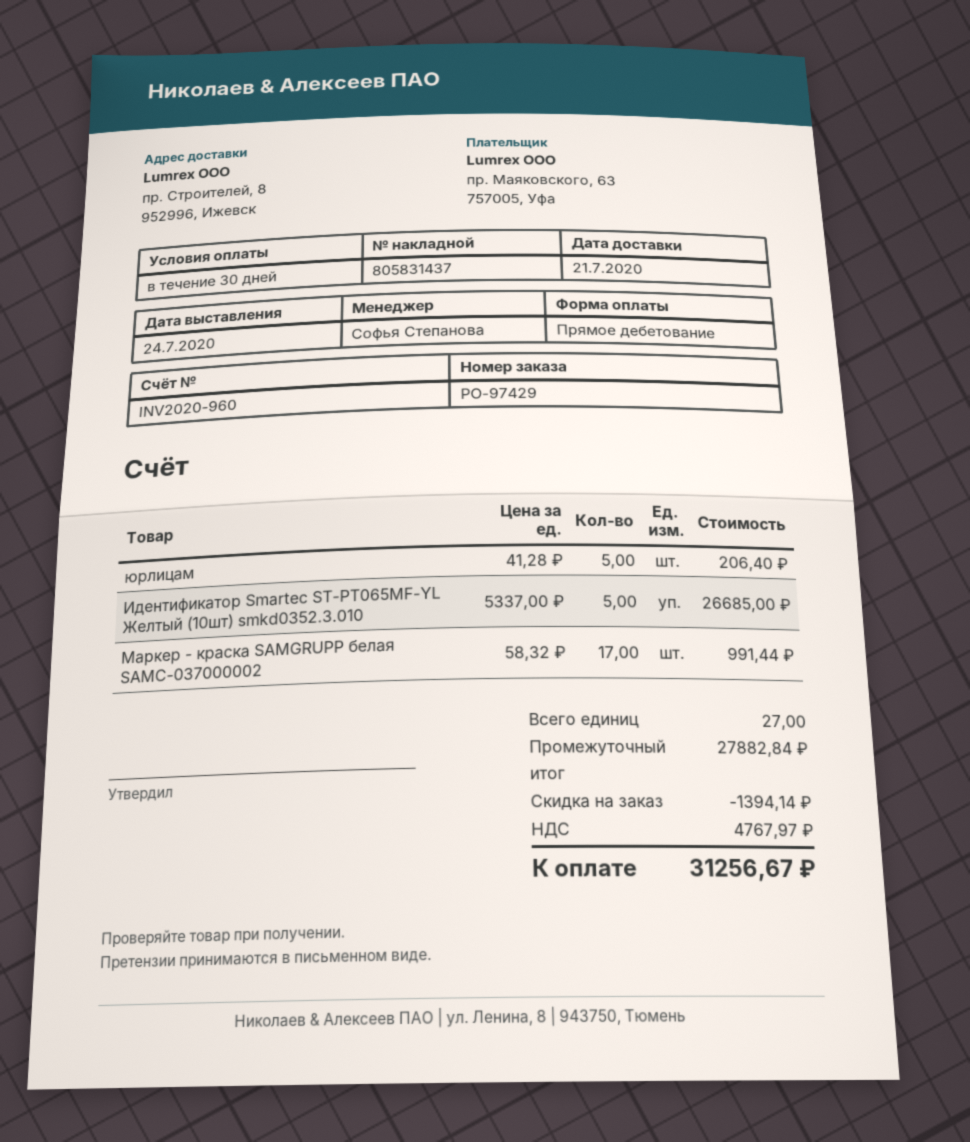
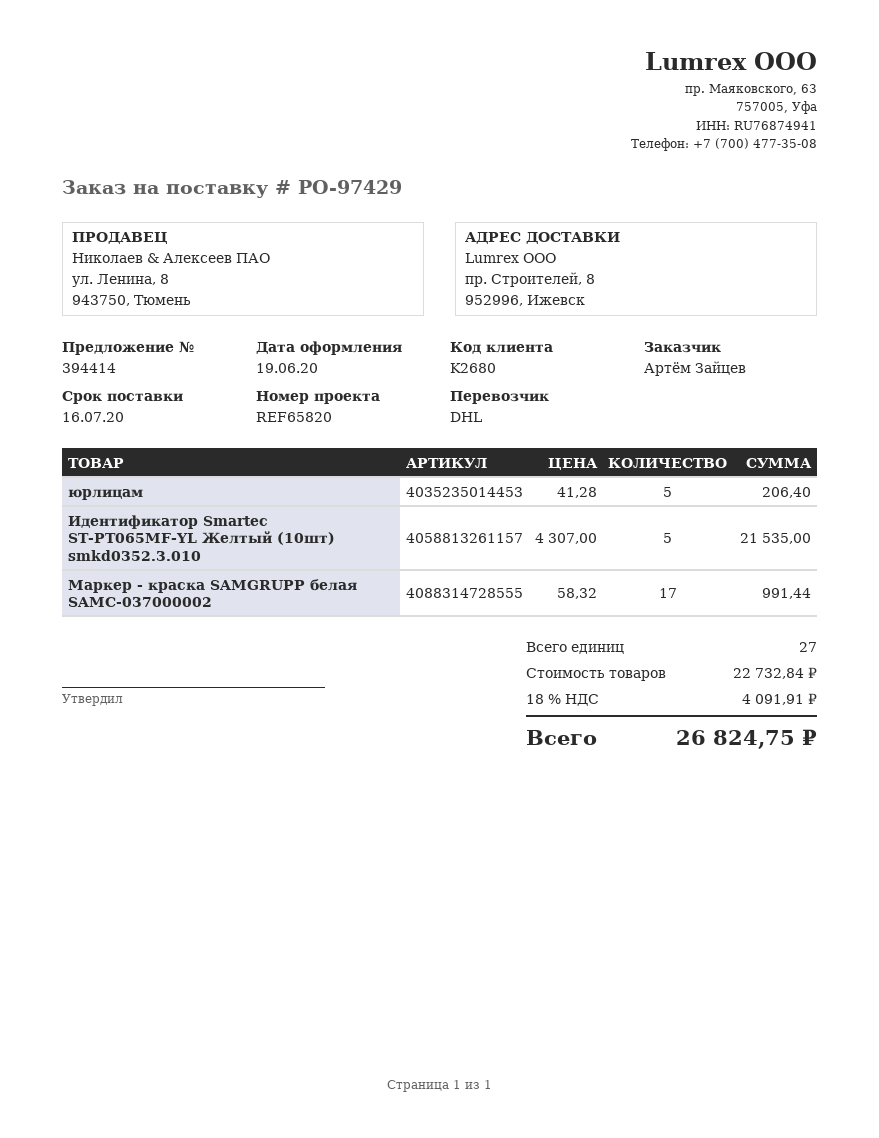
delivery date: 2020-07-21 -> 2020-07-16
Идентификатор Smartec ST-PT065MF-YL Желтый (10шт) smkd0352.3.010: 5 x 5337.00 = 26685.00 -> 5 x 4307.00 = 21535.00
subtotal: 27882.84 -> 22732.84
discount: 1394.14 -> none
tax: 4767.97 -> 4091.91
total: 31256.67 -> 26824.75

